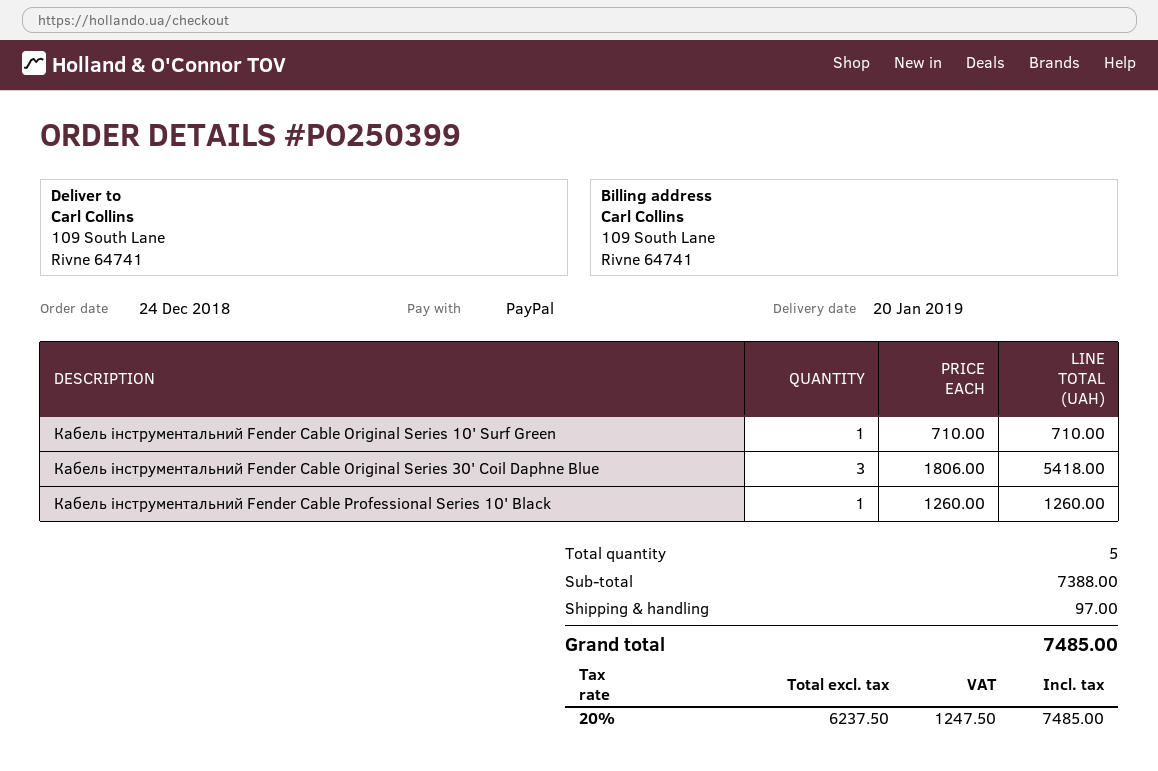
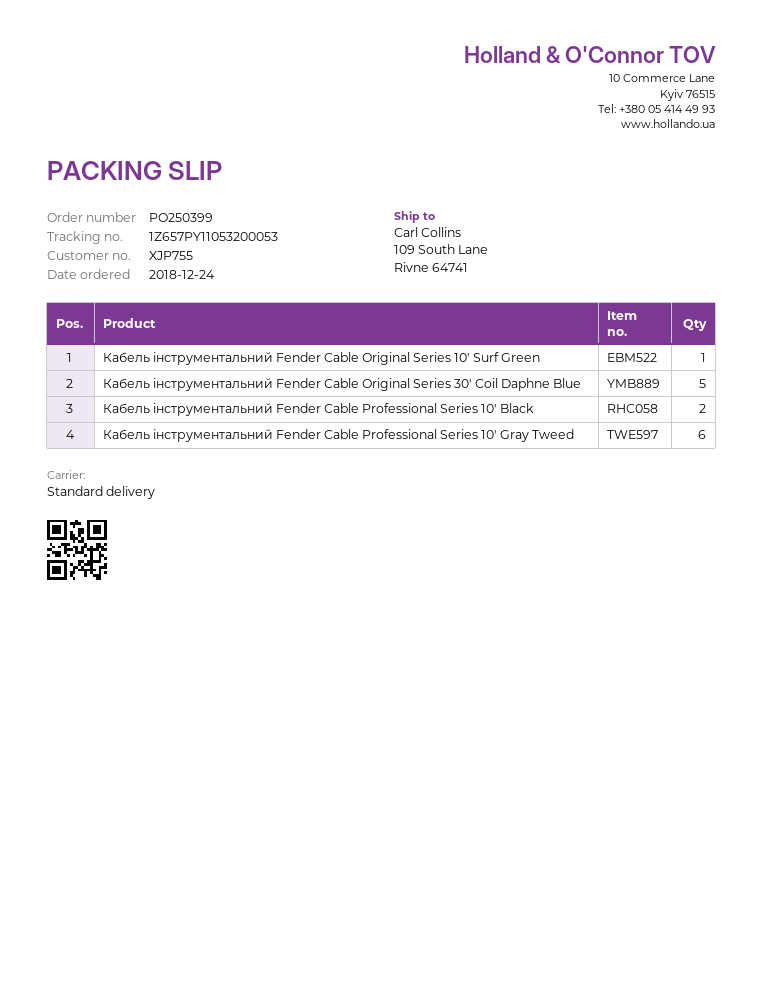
Кабель інструментальний Fender Cable Original Series 30' Coil Daphne Blue: 3 -> 5
Кабель інструментальний Fender Cable Professional Series 10' Black: 1 -> 2
Кабель інструментальний Fender Cable Professional Series 10' Gray Tweed: none -> 6

